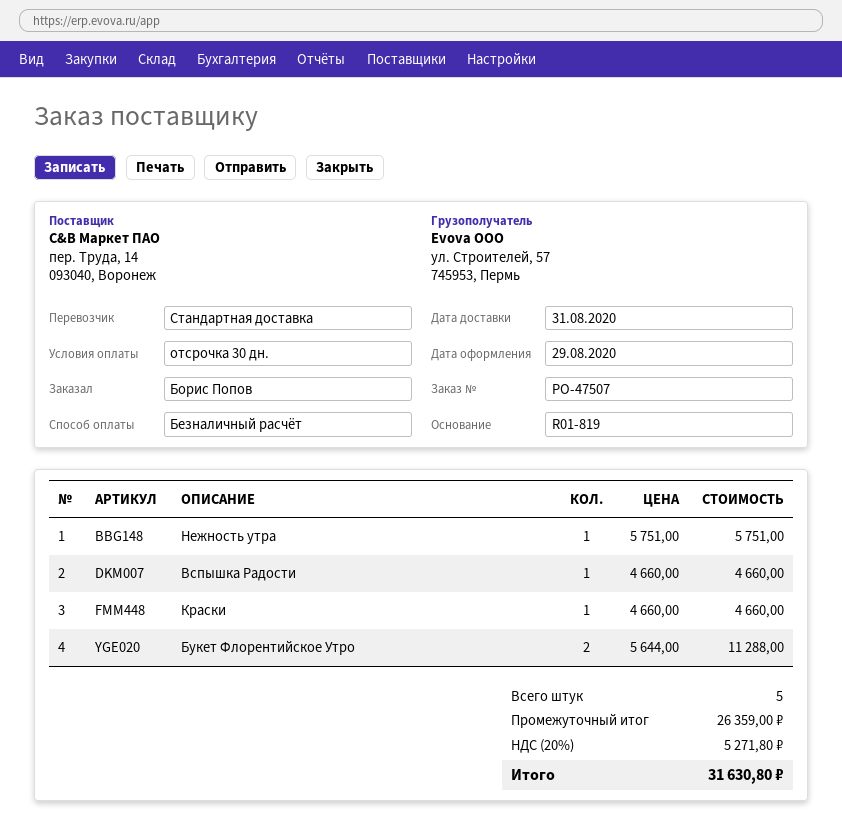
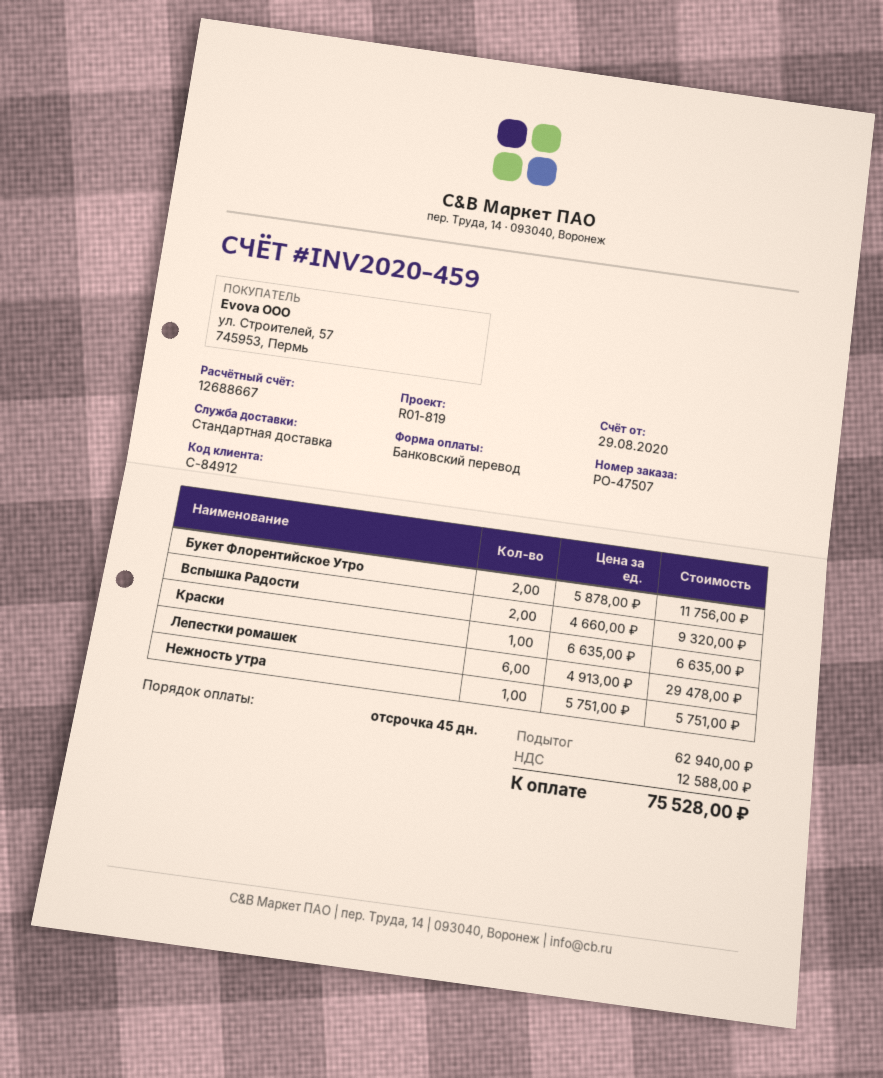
payment terms: 30 days -> 45 days
Вспышка Радости: 1 x 4660.00 = 4660.00 -> 2 x 4660.00 = 9320.00
Краски: 1 x 4660.00 = 4660.00 -> 1 x 6635.00 = 6635.00
Букет Флорентийское Утро: 2 x 5644.00 = 11288.00 -> 2 x 5878.00 = 11756.00
Лепестки ромашек: none -> 6 x 4913.00 = 29478.00
subtotal: 26359.00 -> 62940.00
tax: 5271.80 -> 12588.00
total: 31630.80 -> 75528.00

